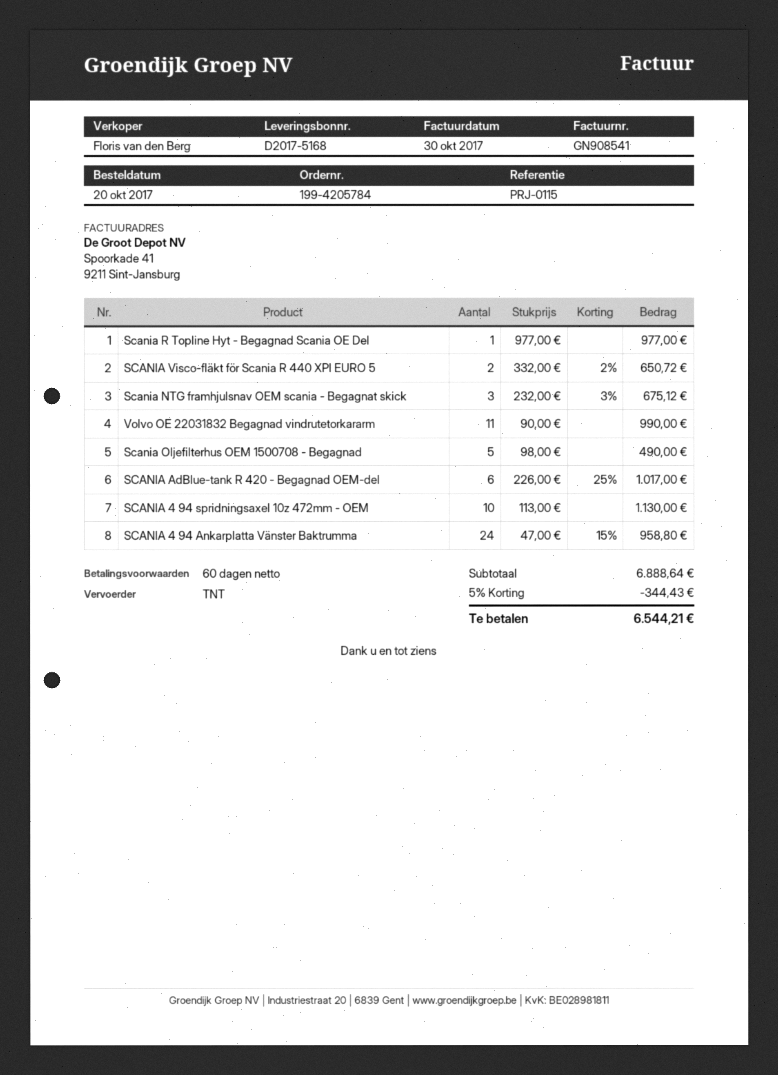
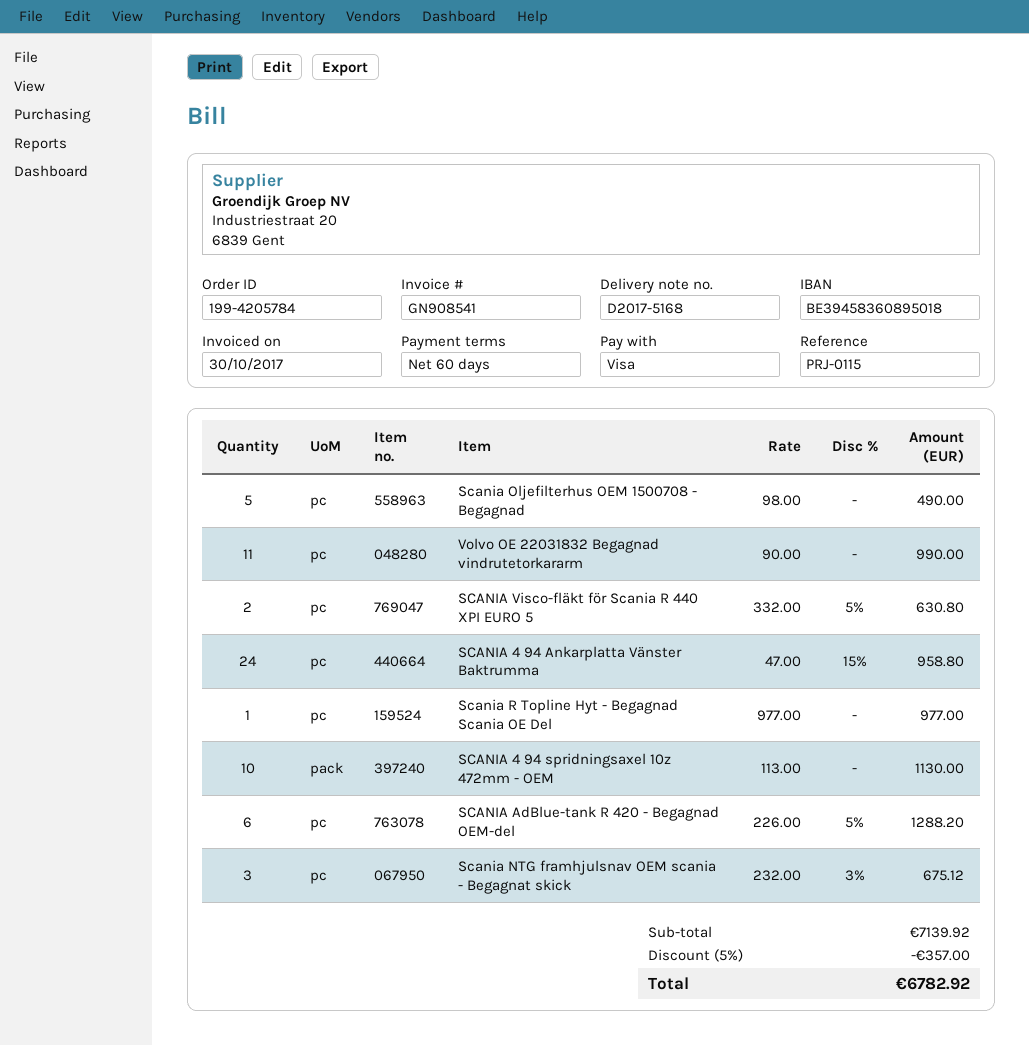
SCANIA Visco-fläkt för Scania R 440 XPI EURO 5: 2 x 332.00 - 2% = 650.72 -> 2 x 332.00 - 5% = 630.80
SCANIA AdBlue-tank R 420 - Begagnad OEM-del: 6 x 226.00 - 25% = 1017.00 -> 6 x 226.00 - 5% = 1288.20
subtotal: 6888.64 -> 7139.92
discount: 5% = 344.43 -> 5% = 357.00
total: 6544.21 -> 6782.92

